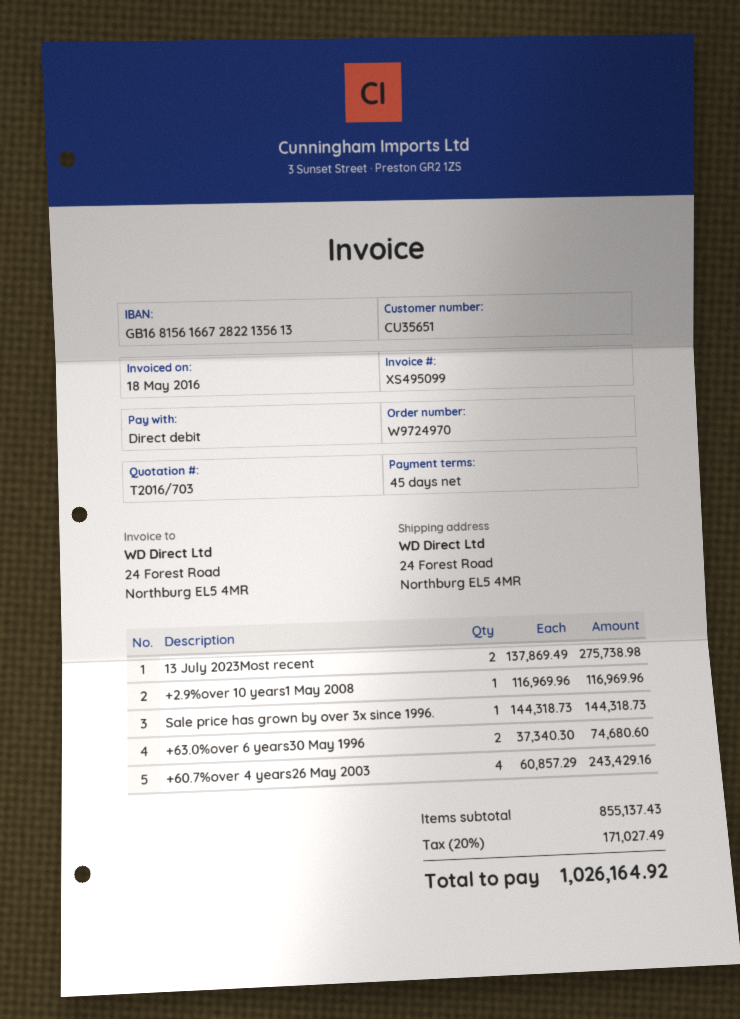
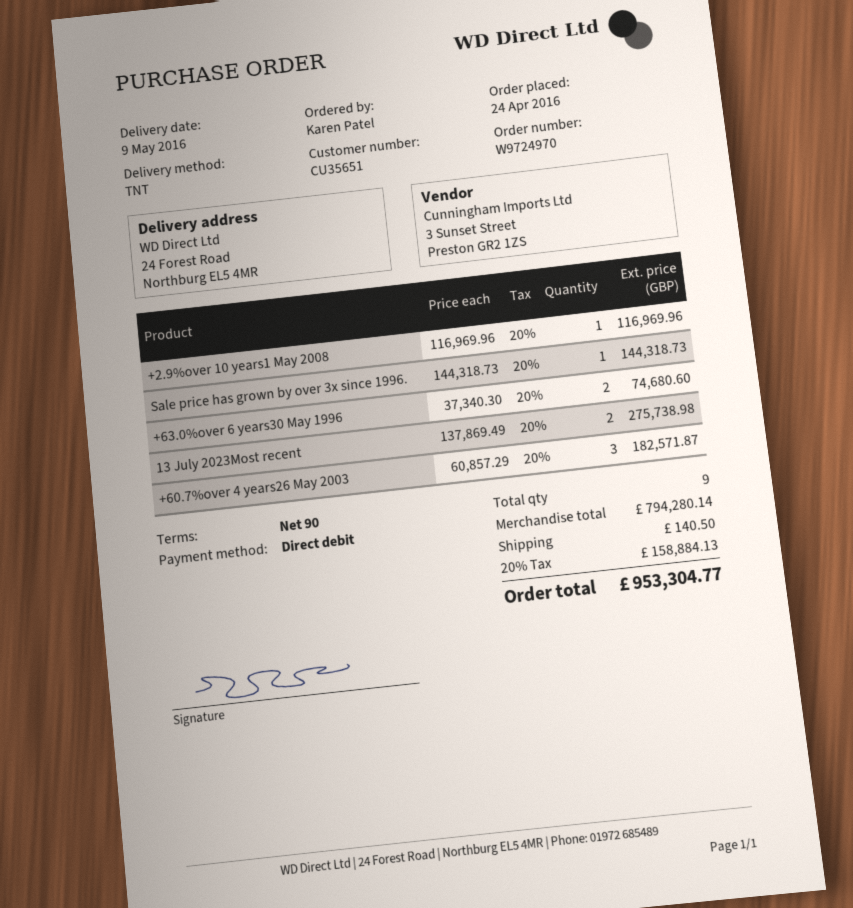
payment terms: 45 days -> 90 days
+60.7%over 4 years26 May 2003: 4 x 60857.29 = 243429.16 -> 3 x 60857.29 = 182571.87
subtotal: 855137.43 -> 794280.14
shipping: none -> 140.50
tax: 20% = 171027.49 -> 20% = 158884.13
total: 1026164.92 -> 953304.77

